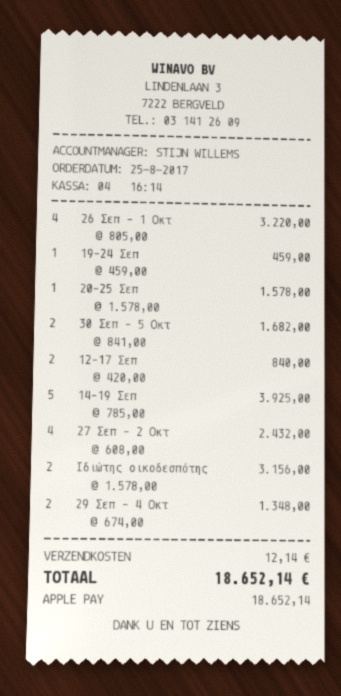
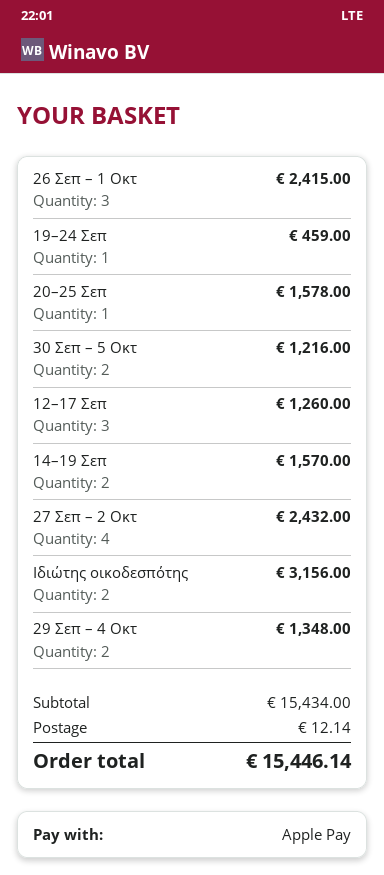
26 Σεπ – 1 Οκτ: 4 for 3220.00 -> 3 for 2415.00
30 Σεπ – 5 Οκτ: 2 for 1682.00 -> 2 for 1216.00
12–17 Σεπ: 2 for 840.00 -> 3 for 1260.00
14–19 Σεπ: 5 for 3925.00 -> 2 for 1570.00
total: 18652.14 -> 15446.14

